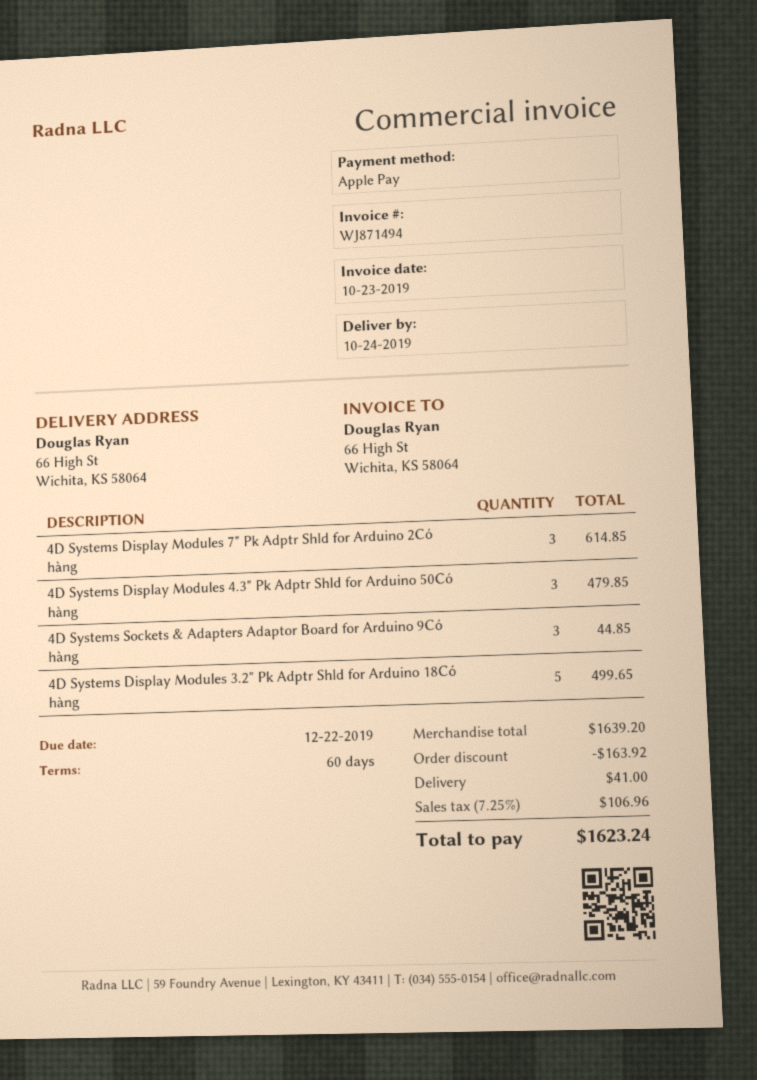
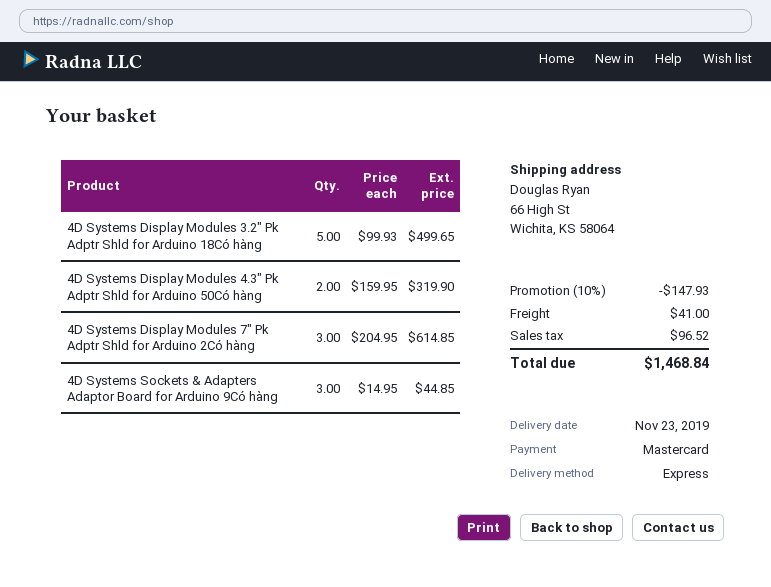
delivery date: 2019-10-24 -> 2019-11-23
payment method: Apple Pay -> Mastercard
4D Systems Display Modules 4.3" Pk Adptr Shld for Arduino 50Có hàng: 3 for 479.85 -> 2 for 319.90
discount: 163.92 -> 147.93
tax: 106.96 -> 96.52
total: 1623.24 -> 1468.84

